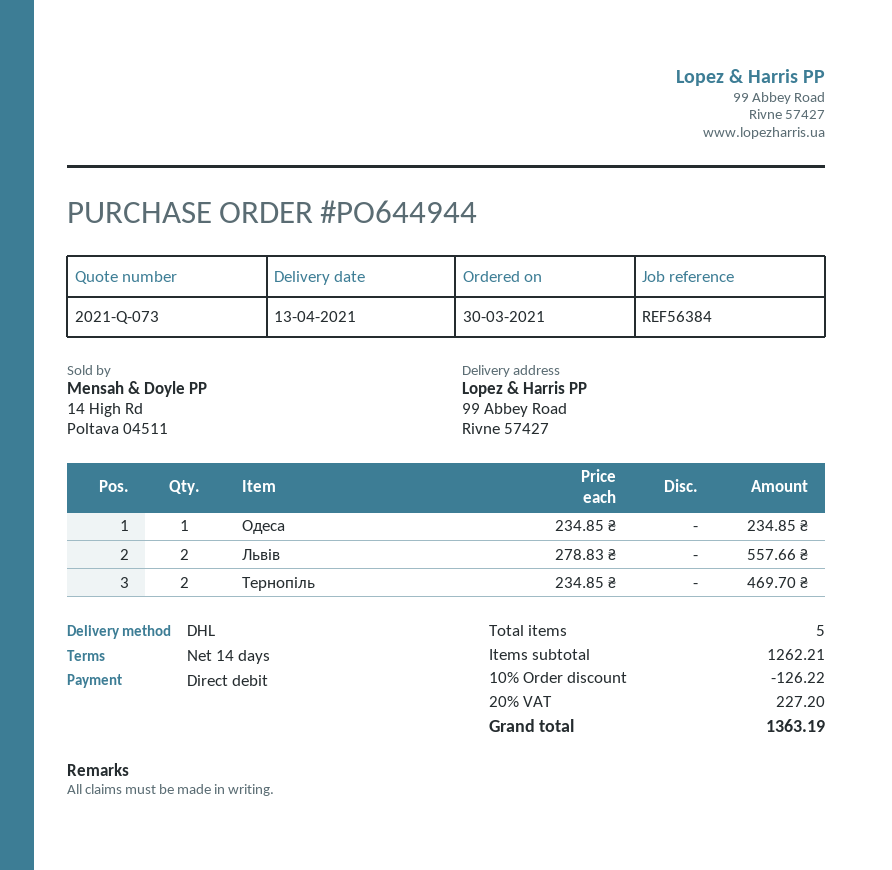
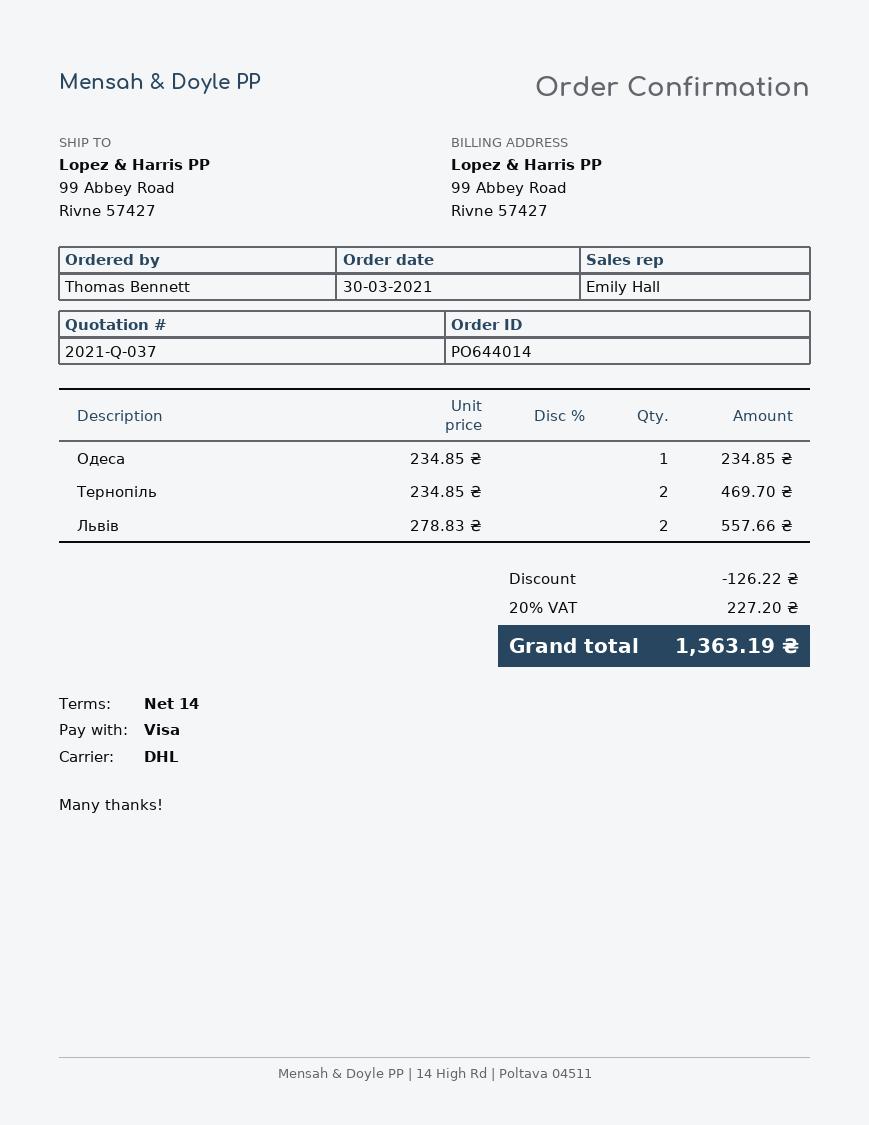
quote number: 2021-Q-073 -> 2021-Q-037
order number: PO644944 -> PO644014
payment method: direct debit -> Visa

